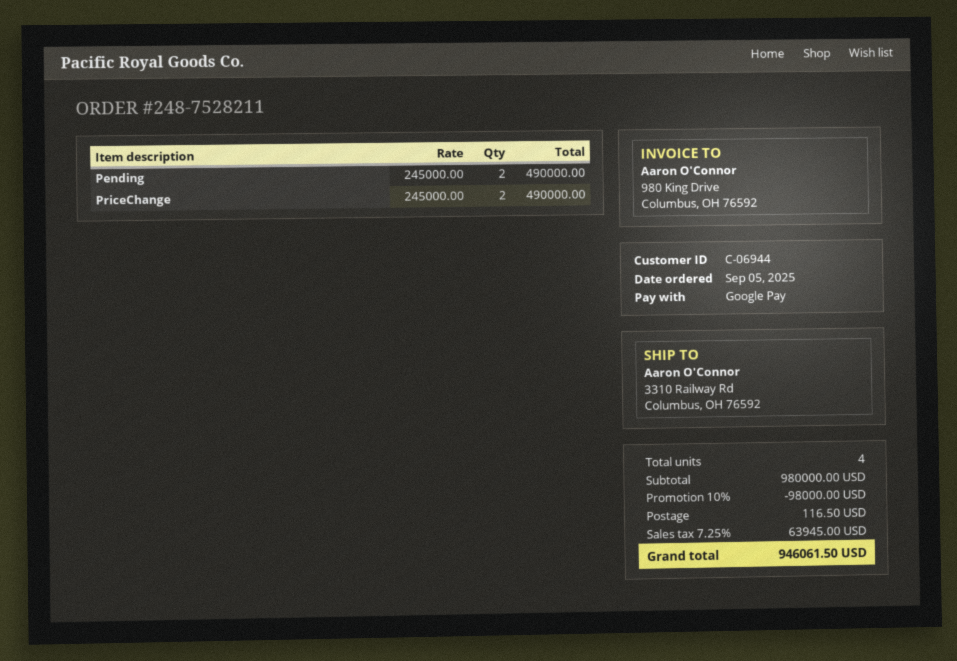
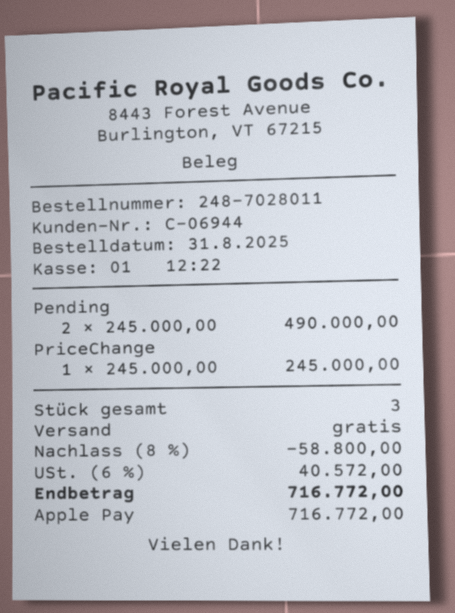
order number: 248-7528211 -> 248-7028011
order date: 2025-09-05 -> 2025-08-31
payment method: Google Pay -> Apple Pay
PriceChange: 2 x 245000.00 = 490000.00 -> 1 x 245000.00 = 245000.00
total quantity: 4 -> 3
discount: 10% = 98000.00 -> 8% = 58800.00
shipping: 116.50 -> 0.00
tax: 7.25% = 63945.00 -> 6% = 40572.00
total: 946061.50 -> 716772.00

